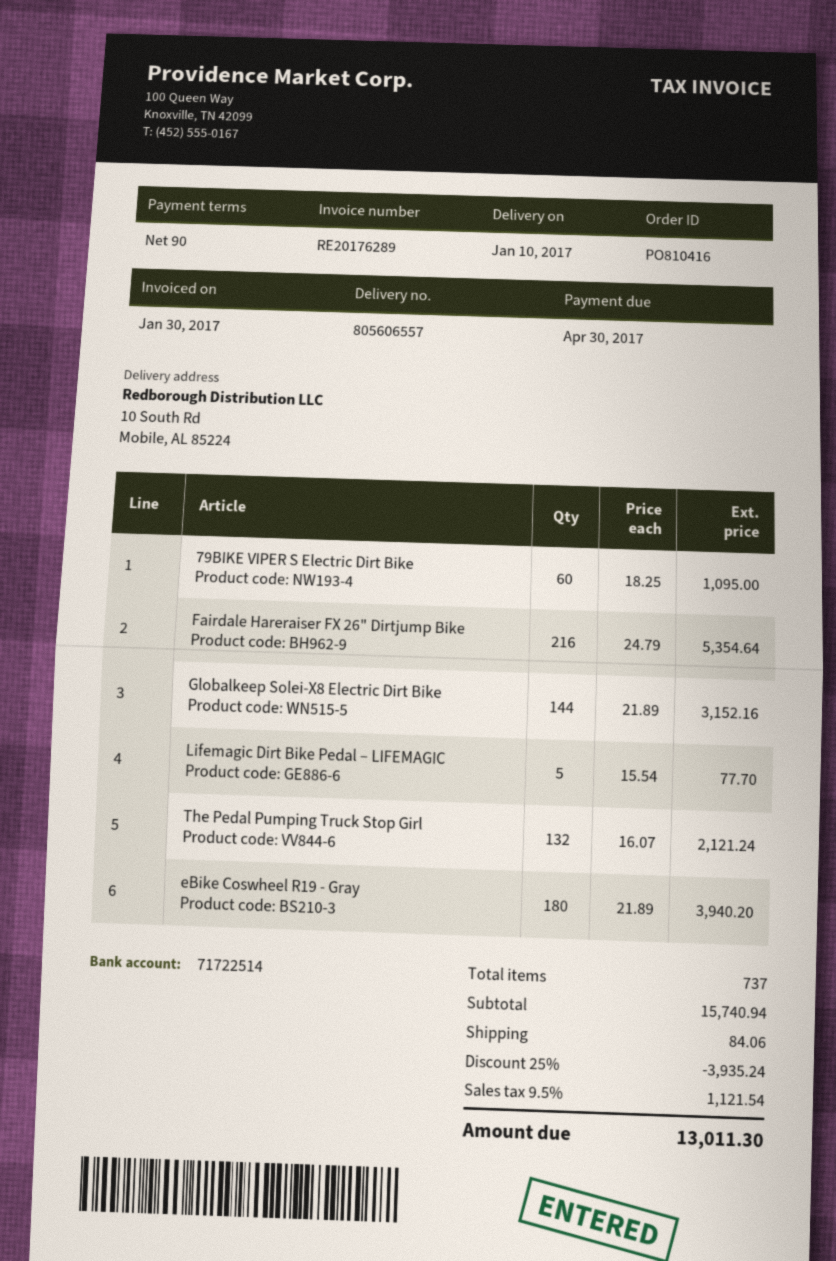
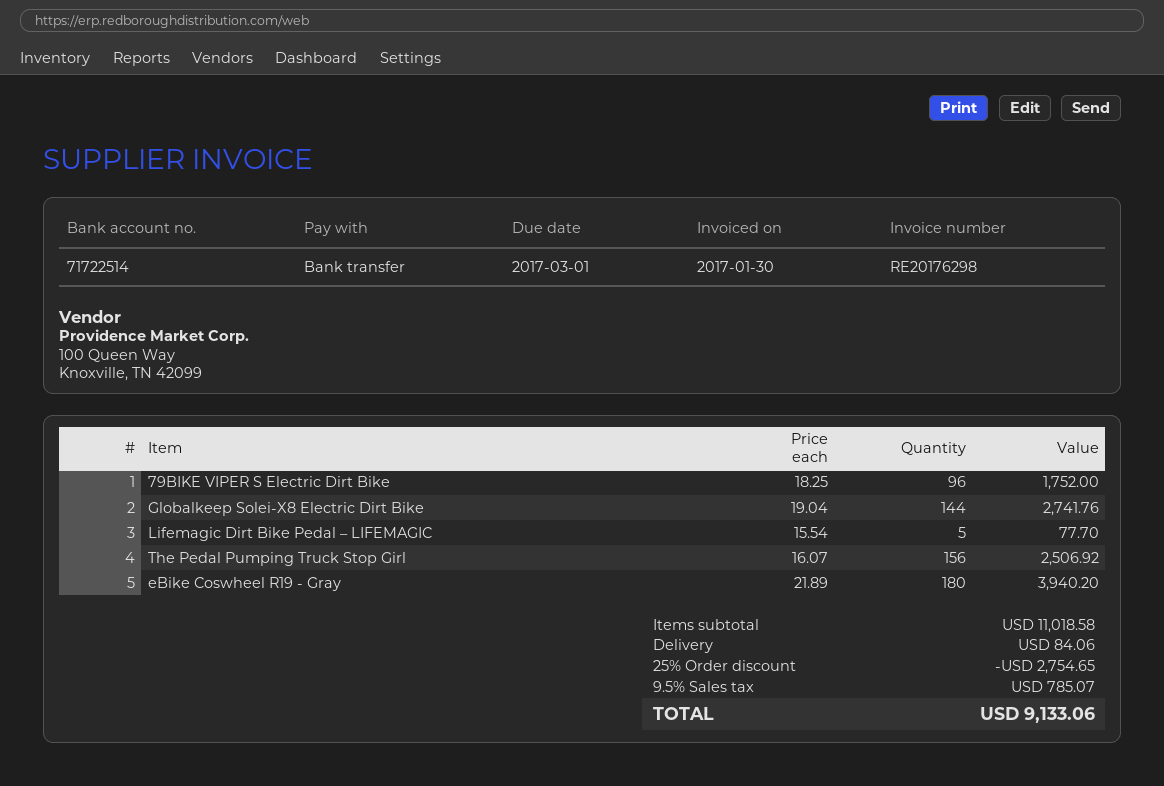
invoice number: RE20176289 -> RE20176298
due date: 2017-04-30 -> 2017-03-01
79BIKE VIPER S Electric Dirt Bike: 60 x 18.25 = 1095.00 -> 96 x 18.25 = 1752.00
Fairdale Hareraiser FX 26" Dirtjump Bike: 216 x 24.79 = 5354.64 -> none
Globalkeep Solei-X8 Electric Dirt Bike: 144 x 21.89 = 3152.16 -> 144 x 19.04 = 2741.76
The Pedal Pumping Truck Stop Girl: 132 x 16.07 = 2121.24 -> 156 x 16.07 = 2506.92
subtotal: 15740.94 -> 11018.58
discount: 25% = 3935.24 -> 25% = 2754.65
tax: 9.5% = 1121.54 -> 9.5% = 785.07
total: 13011.30 -> 9133.06

